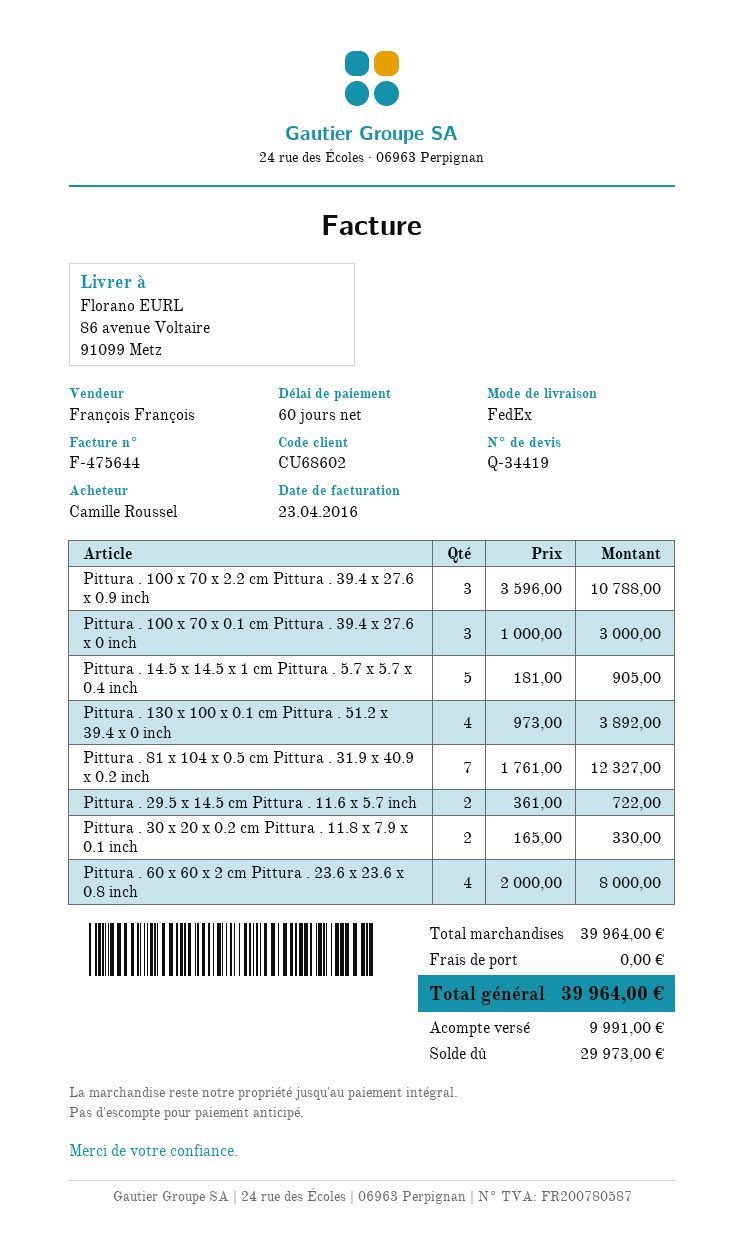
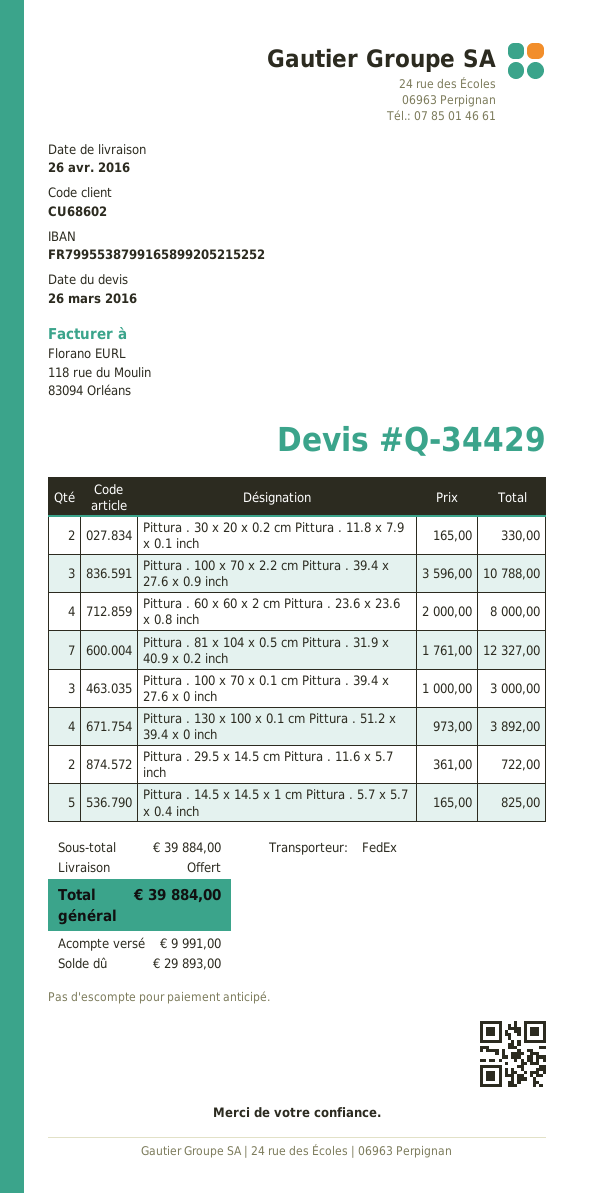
quote number: Q-34419 -> Q-34429
Pittura . 14.5 x 14.5 x 1 cm Pittura . 5.7 x 5.7 x 0.4 inch: 5 x 181.00 = 905.00 -> 5 x 165.00 = 825.00
subtotal: 39964.00 -> 39884.00
total: 39964.00 -> 39884.00
balance: 29973.00 -> 29893.00

